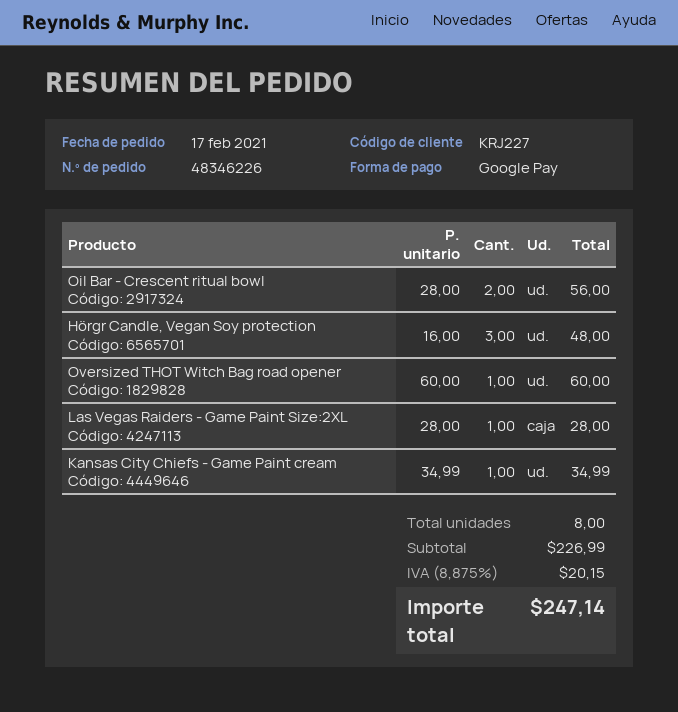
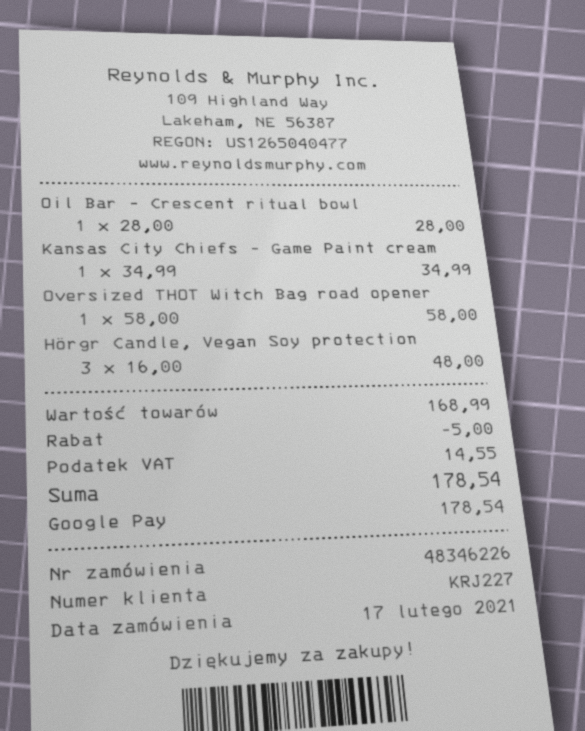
Oil Bar - Crescent ritual bowl: 2 x 28.00 = 56.00 -> 1 x 28.00 = 28.00
Oversized THOT Witch Bag road opener: 1 x 60.00 = 60.00 -> 1 x 58.00 = 58.00
Las Vegas Raiders - Game Paint Size:2XL: 1 x 28.00 = 28.00 -> none
subtotal: 226.99 -> 168.99
discount: none -> 5.00
tax: 20.15 -> 14.55
total: 247.14 -> 178.54

